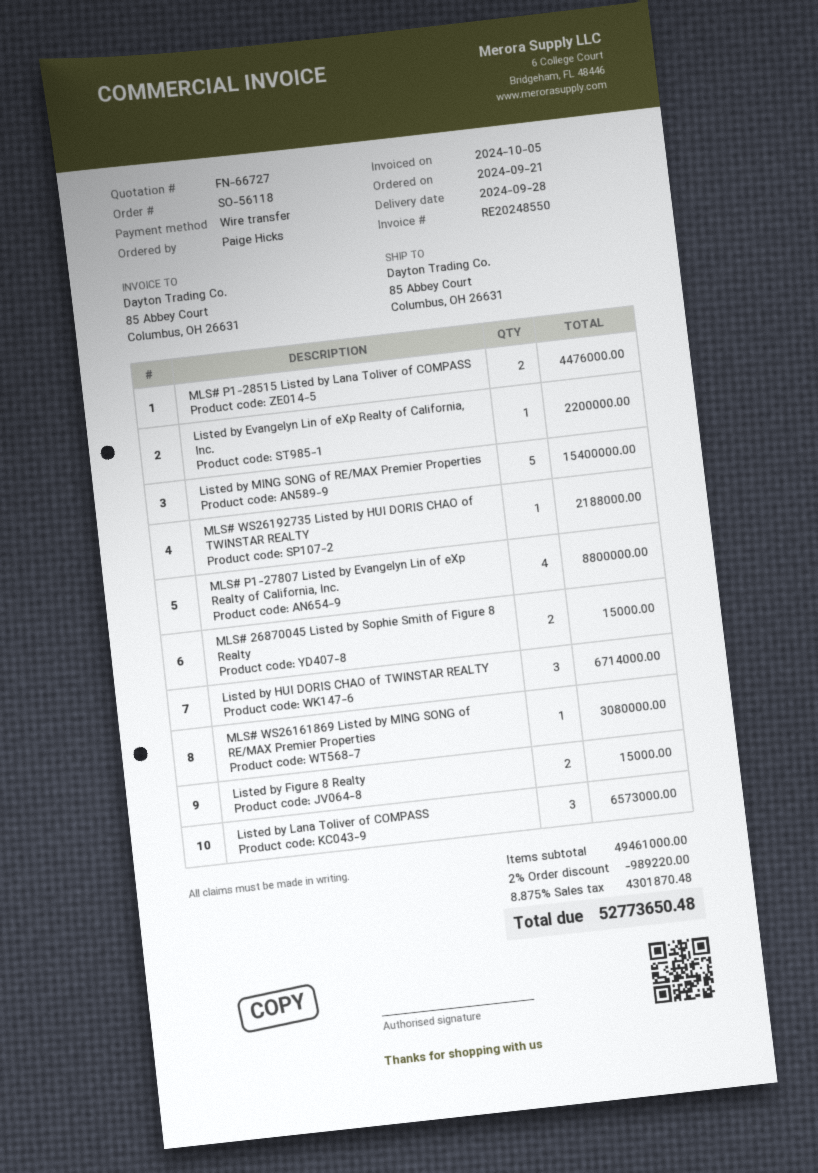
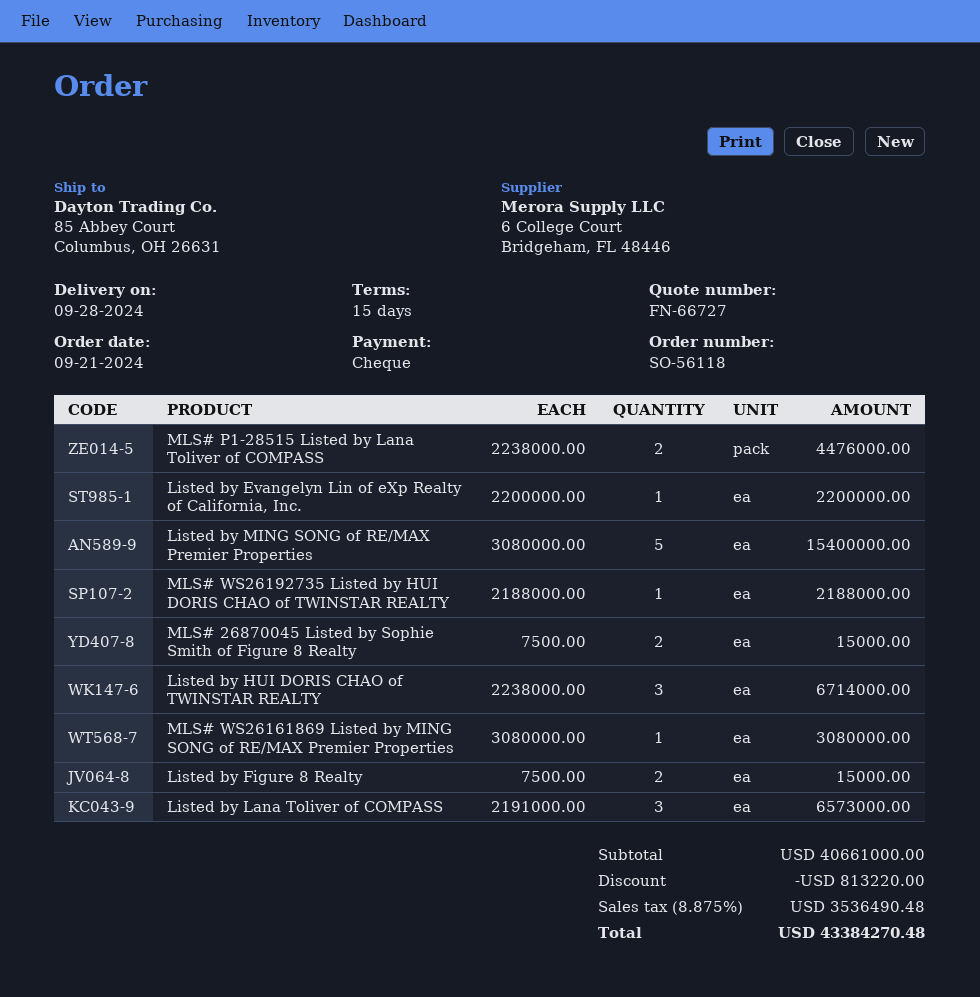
payment method: bank transfer -> cheque
MLS# P1-27807 Listed by Evangelyn Lin of eXp Realty of California, Inc.: 4 for 8800000.00 -> none
subtotal: 49461000.00 -> 40661000.00
discount: 989220.00 -> 813220.00
tax: 8.875% = 4301870.48 -> 8.875% = 3536490.48
total: 52773650.48 -> 43384270.48

